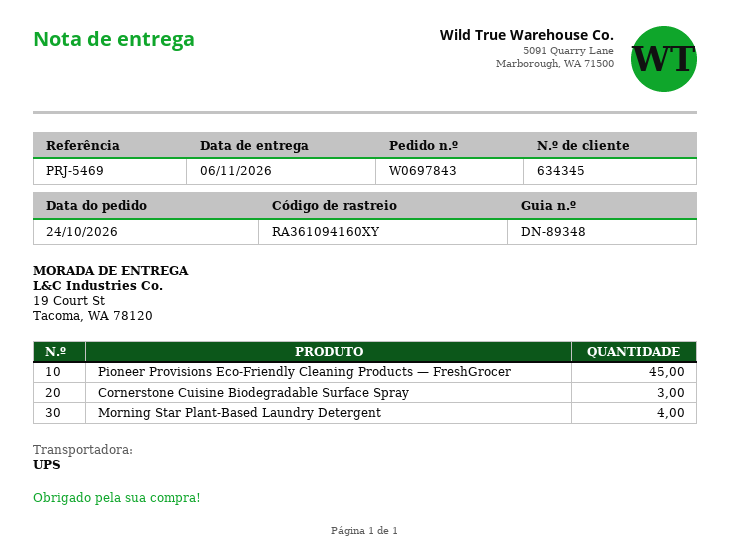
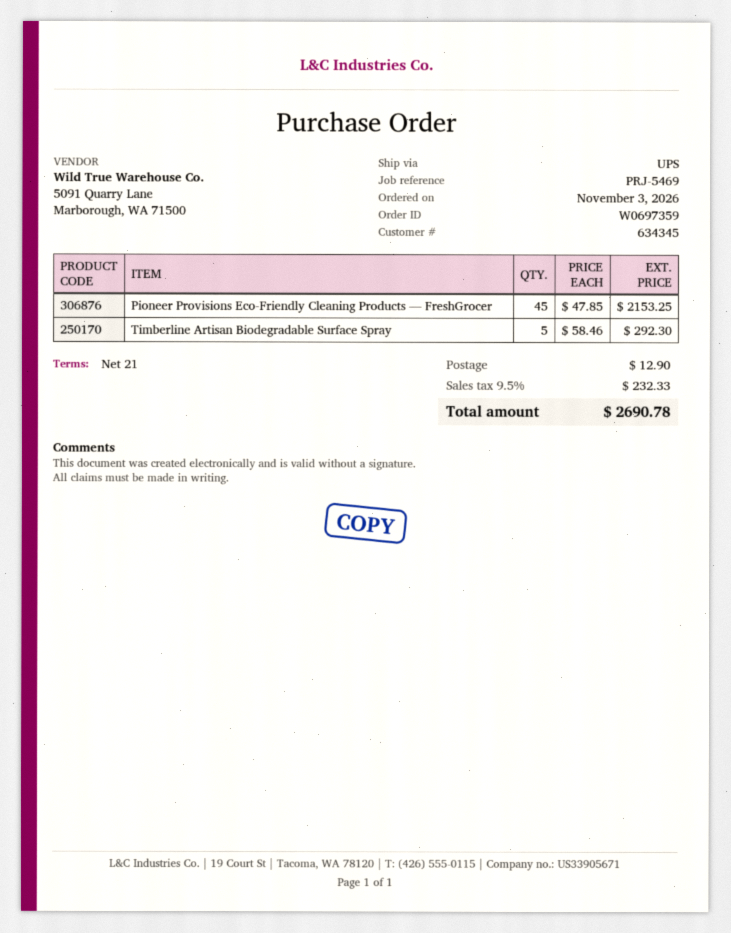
order number: W0697843 -> W0697359
order date: 2026-10-24 -> 2026-11-03
Cornerstone Cuisine Biodegradable Surface Spray: 3 -> none
Morning Star Plant-Based Laundry Detergent: 4 -> none
Timberline Artisan Biodegradable Surface Spray: none -> 5

